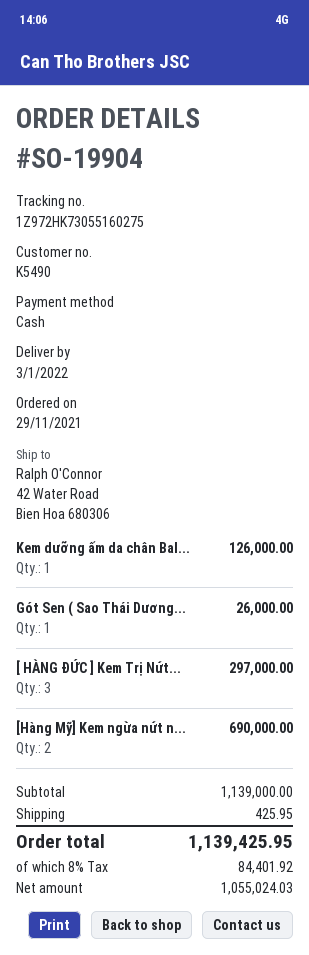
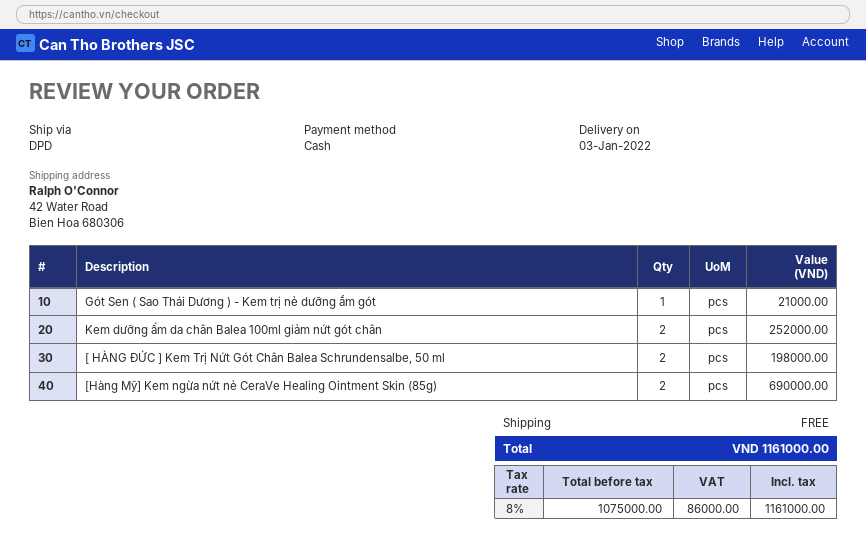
Kem dưỡng ấm da chân Bal...: 1 for 126000.00 -> 2 for 252000.00
Gót Sen ( Sao Thái Dương...: 1 for 26000.00 -> 1 for 21000.00
[ HÀNG ĐỨC ] Kem Trị Nứt...: 3 for 297000.00 -> 2 for 198000.00
shipping: 425.95 -> 0.00
net: 1055024.03 -> 1075000.00
tax: 8% = 84401.92 -> 8% = 86000.00
total: 1139425.95 -> 1161000.00

